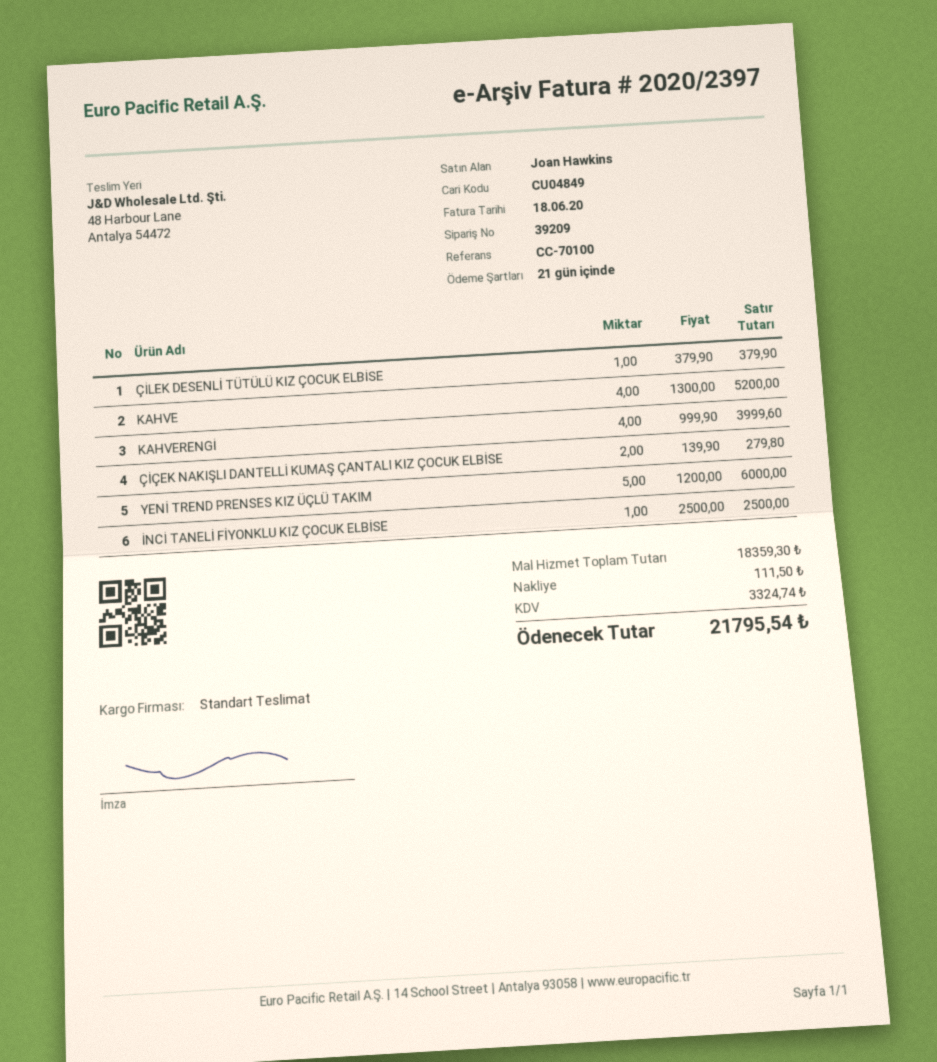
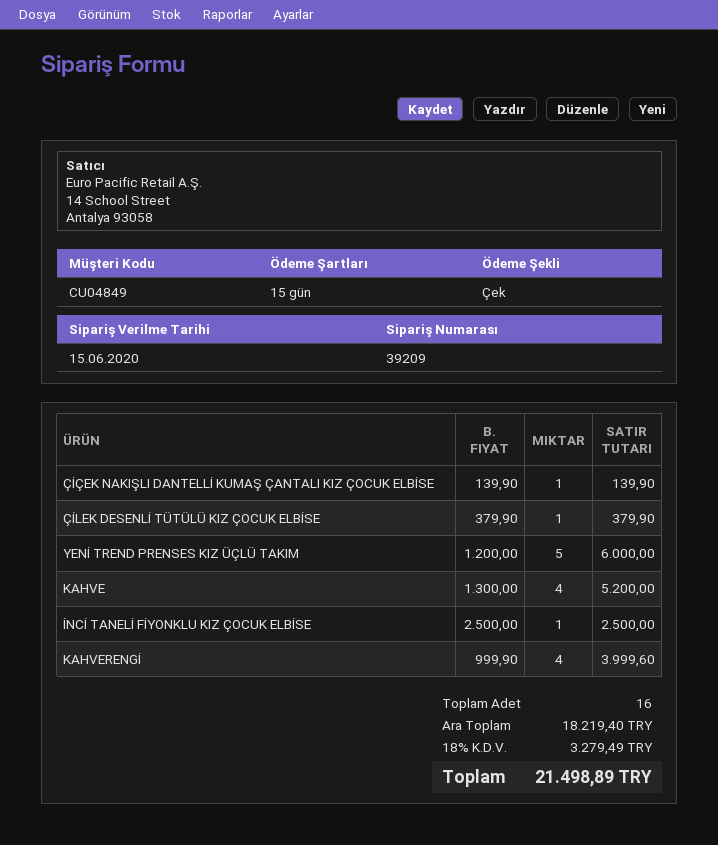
payment terms: 21 days -> 15 days
ÇİÇEK NAKIŞLI DANTELLİ KUMAŞ ÇANTALI KIZ ÇOCUK ELBİSE: 2 x 139.90 = 279.80 -> 1 x 139.90 = 139.90
subtotal: 18359.30 -> 18219.40
shipping: 111.50 -> none
tax: 3324.74 -> 3279.49
total: 21795.54 -> 21498.89

